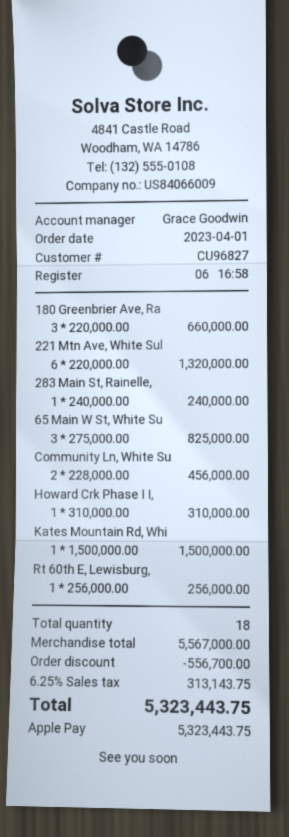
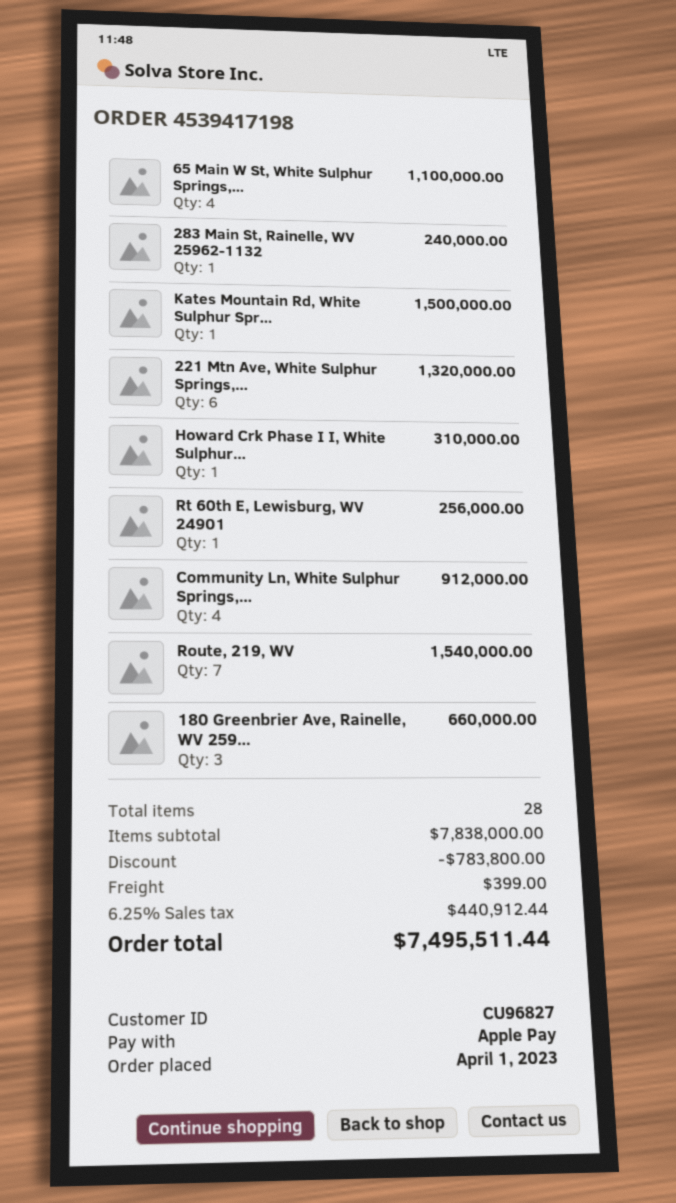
65 Main W St, White Su: 3 for 825000.00 -> 4 for 1100000.00
Community Ln, White Su: 2 for 456000.00 -> 4 for 912000.00
Route, 219, WV: none -> 7 for 1540000.00
total quantity: 18 -> 28
subtotal: 5567000.00 -> 7838000.00
discount: 556700.00 -> 783800.00
shipping: none -> 399.00
tax: 6.25% = 313143.75 -> 6.25% = 440912.44
total: 5323443.75 -> 7495511.44

